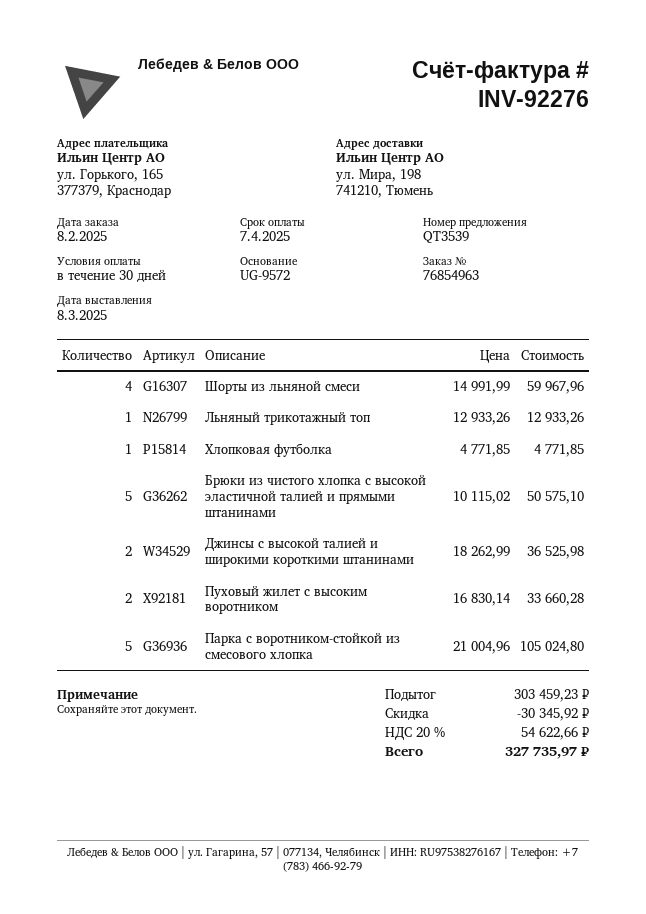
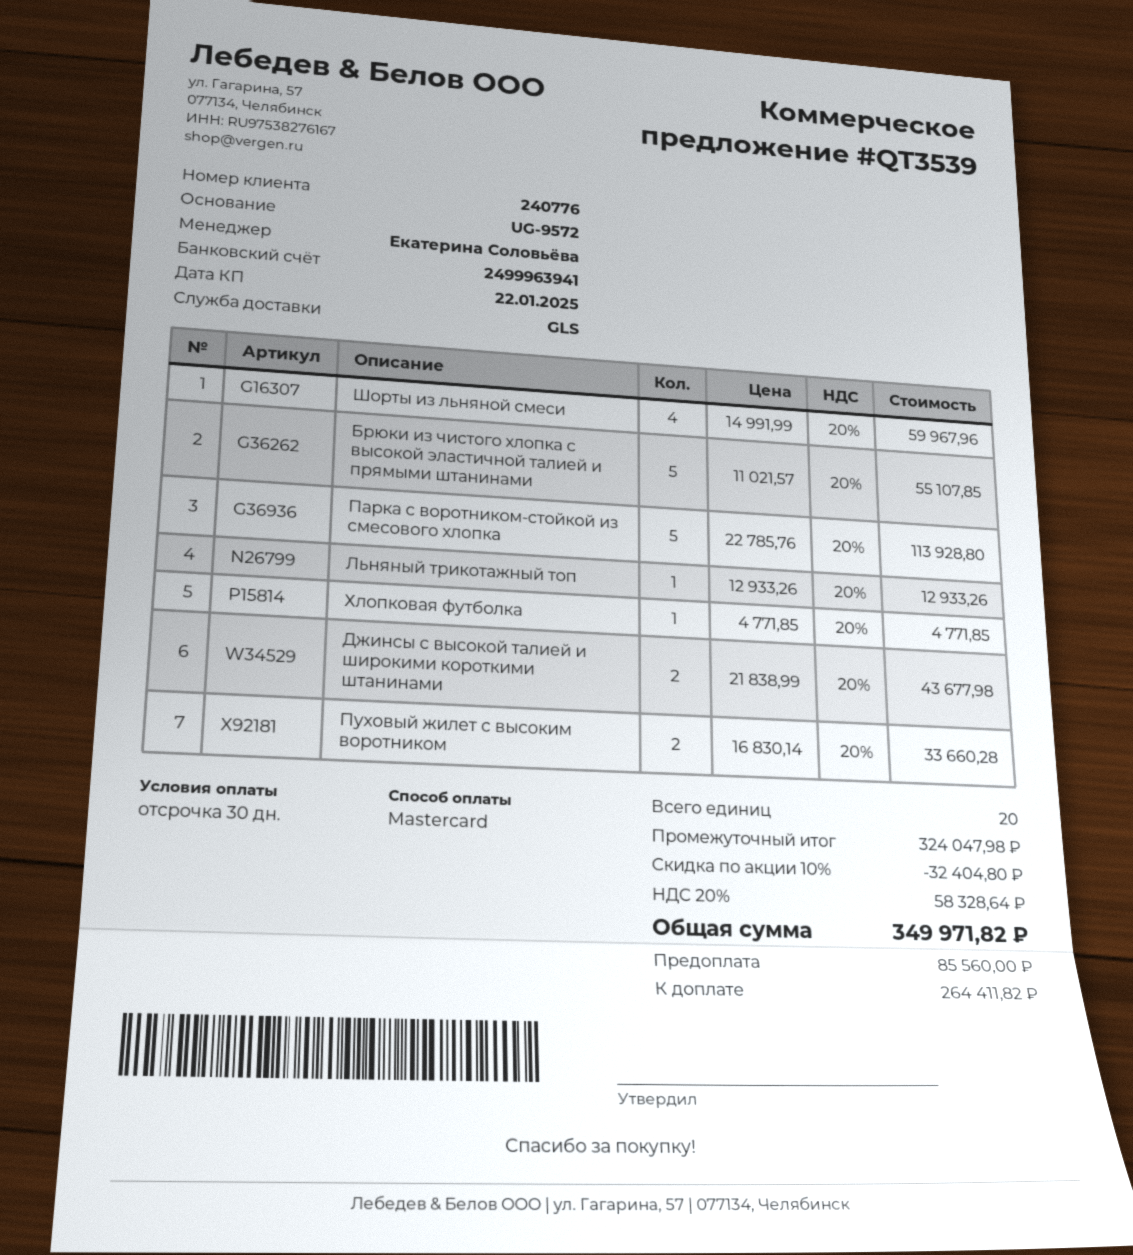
Брюки из чистого хлопка с высокой эластичной талией и прямыми штанинами: 5 x 10115.02 = 50575.10 -> 5 x 11021.57 = 55107.85
Джинсы с высокой талией и широкими короткими штанинами: 2 x 18262.99 = 36525.98 -> 2 x 21838.99 = 43677.98
Парка с воротником-стойкой из смесового хлопка: 5 x 21004.96 = 105024.80 -> 5 x 22785.76 = 113928.80
subtotal: 303459.23 -> 324047.98
discount: 30345.92 -> 32404.80
tax: 20% = 54622.66 -> 20% = 58328.64
total: 327735.97 -> 349971.82

